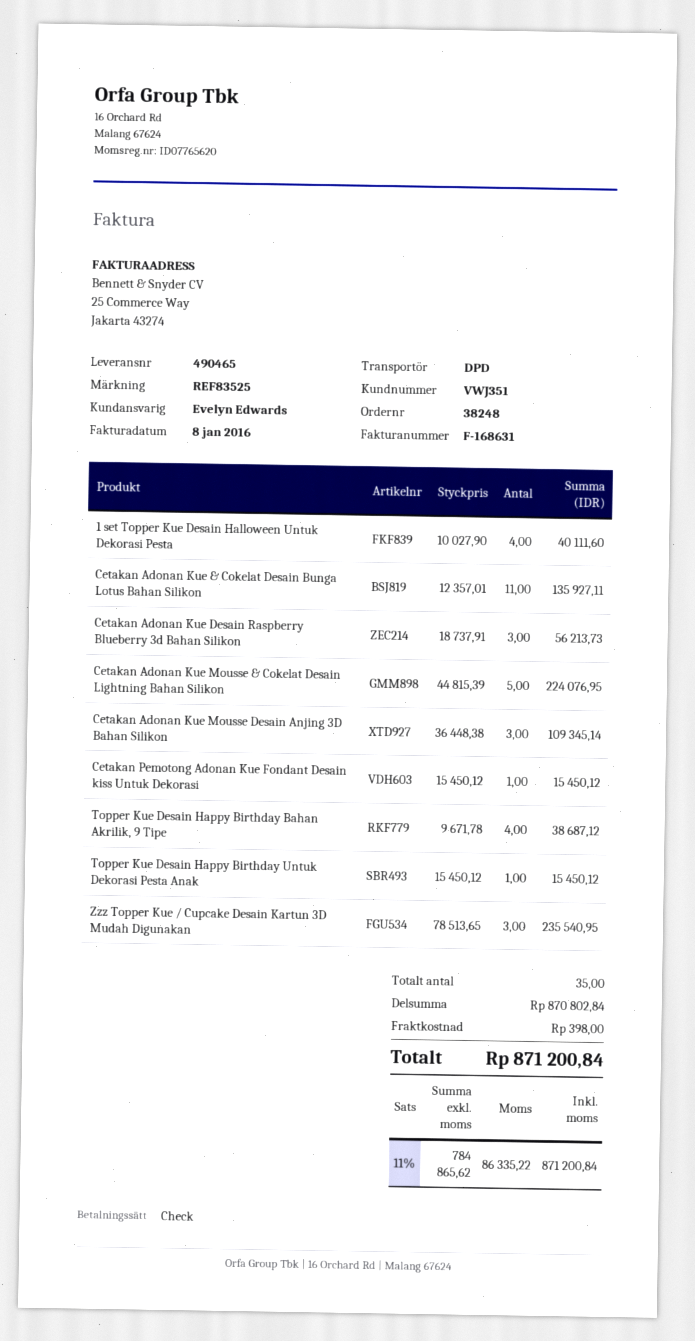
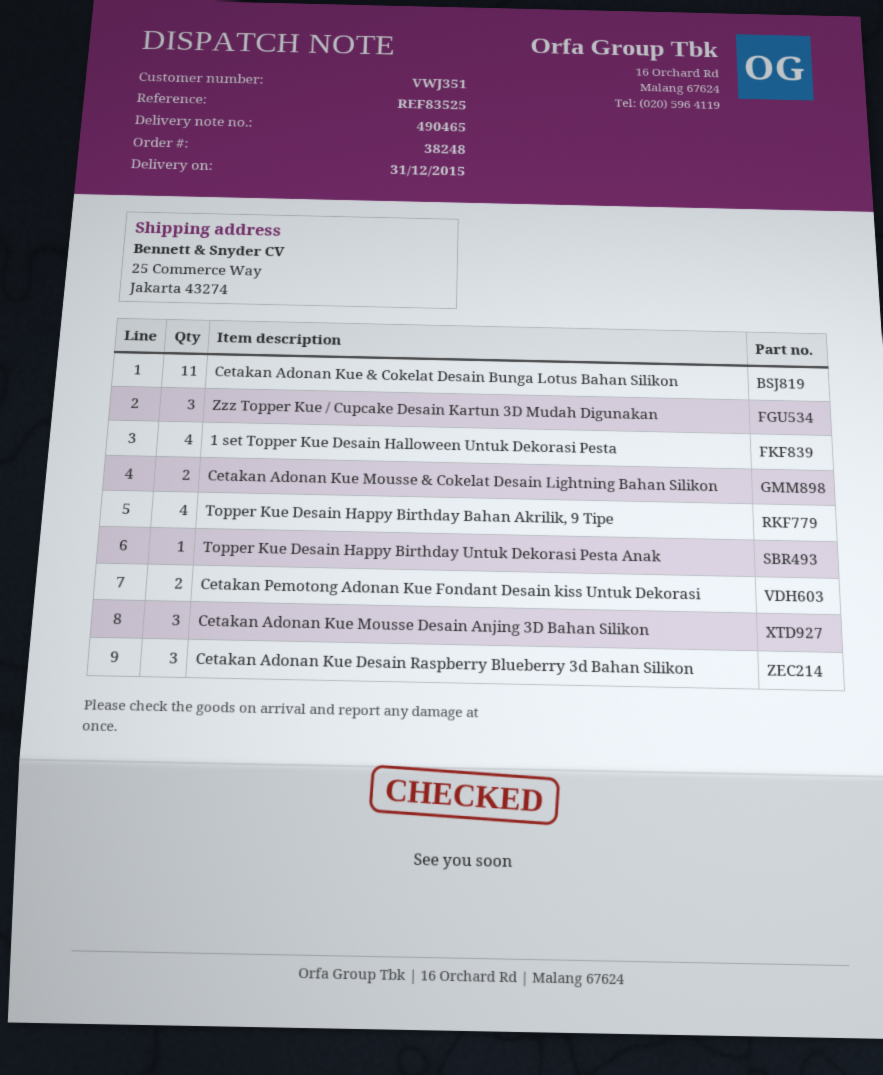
Cetakan Adonan Kue Mousse & Cokelat Desain Lightning Bahan Silikon: 5 -> 2
Cetakan Pemotong Adonan Kue Fondant Desain kiss Untuk Dekorasi: 1 -> 2

